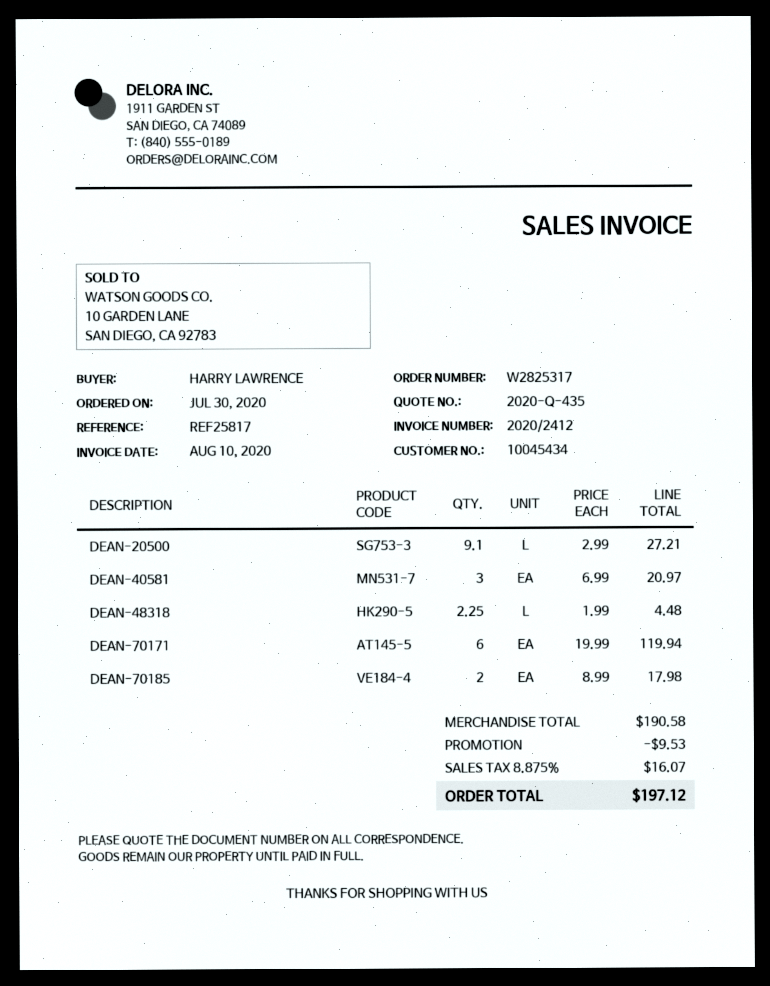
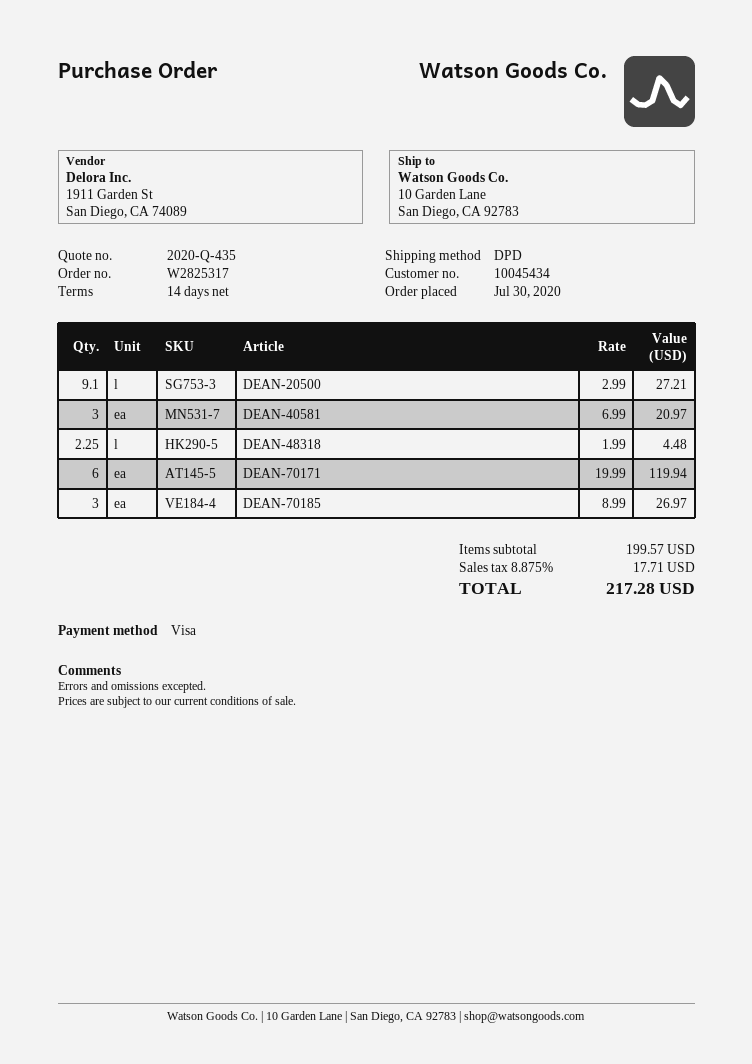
DEAN-70185: 2 x 8.99 = 17.98 -> 3 x 8.99 = 26.97
subtotal: 190.58 -> 199.57
discount: 9.53 -> none
tax: 8.875% = 16.07 -> 8.875% = 17.71
total: 197.12 -> 217.28

